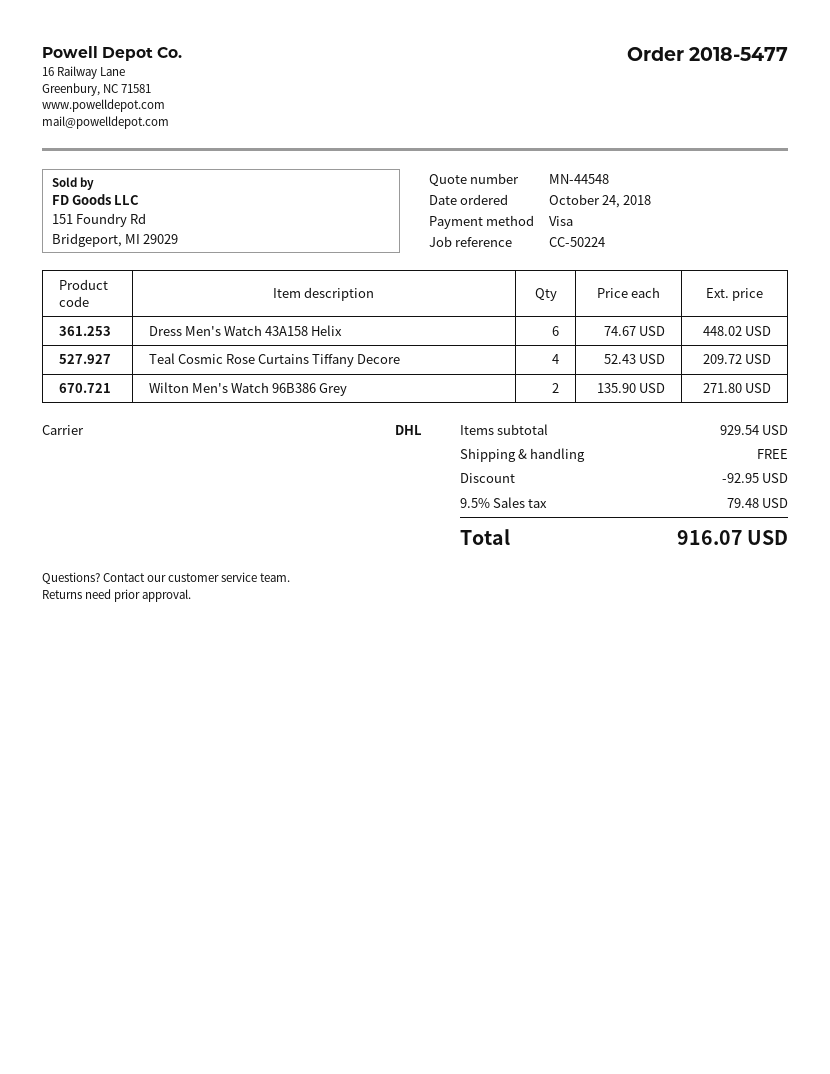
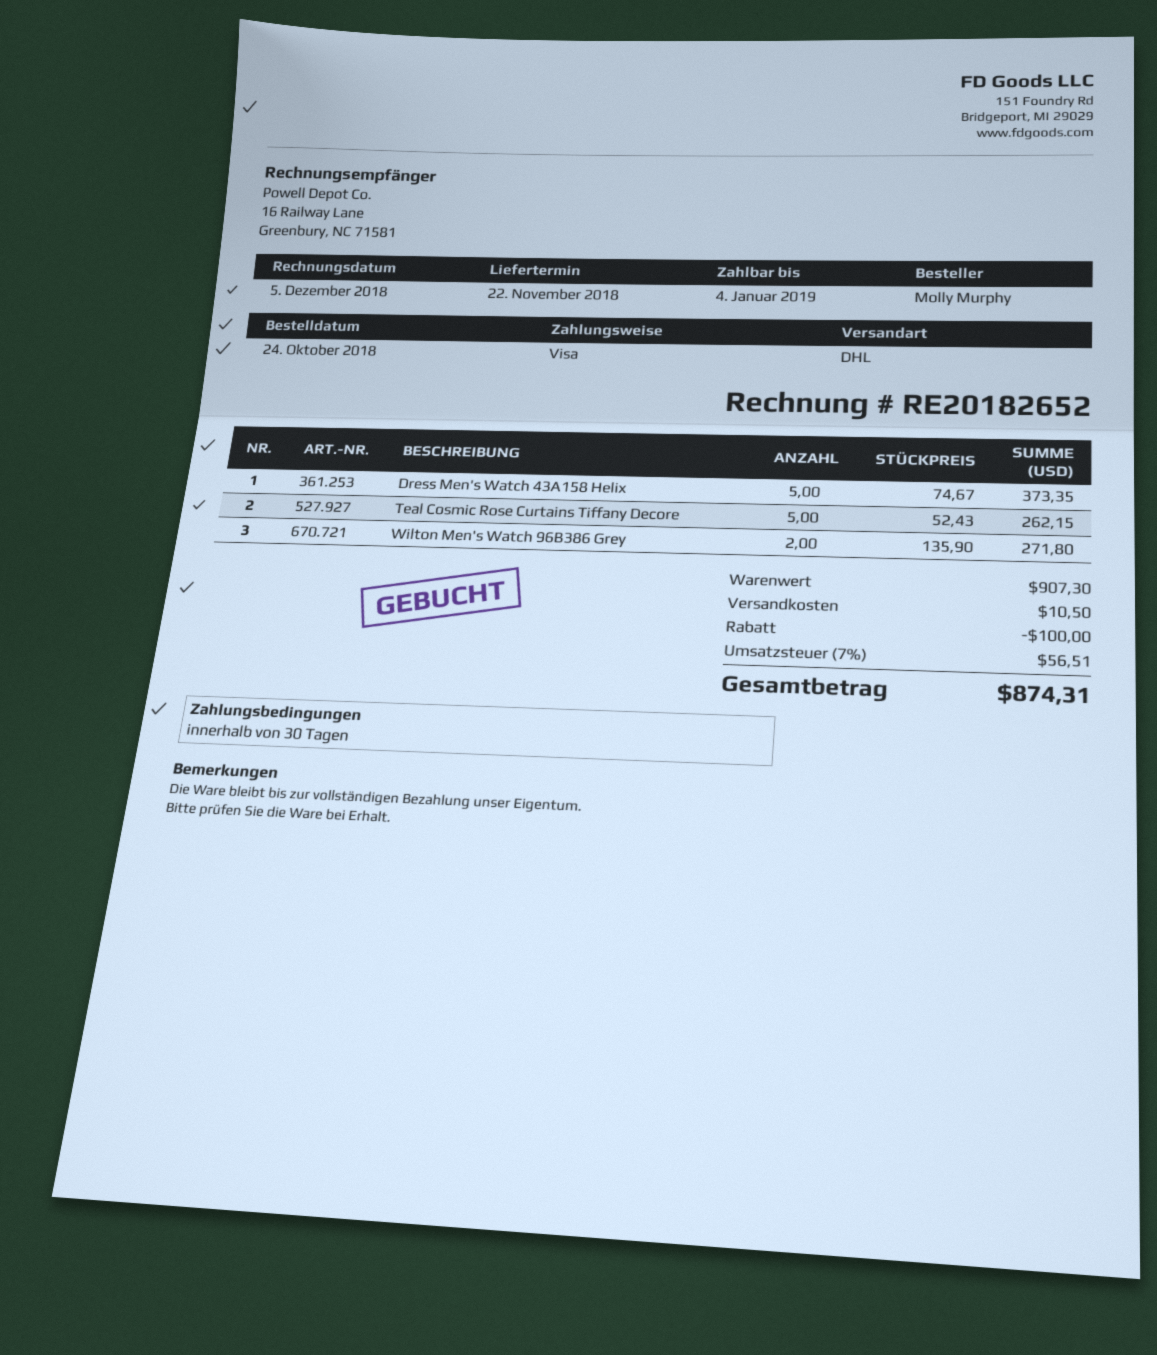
Dress Men's Watch 43A158 Helix: 6 x 74.67 = 448.02 -> 5 x 74.67 = 373.35
Teal Cosmic Rose Curtains Tiffany Decore: 4 x 52.43 = 209.72 -> 5 x 52.43 = 262.15
subtotal: 929.54 -> 907.30
discount: 92.95 -> 100.00
shipping: 0.00 -> 10.50
tax: 9.5% = 79.48 -> 7% = 56.51
total: 916.07 -> 874.31

